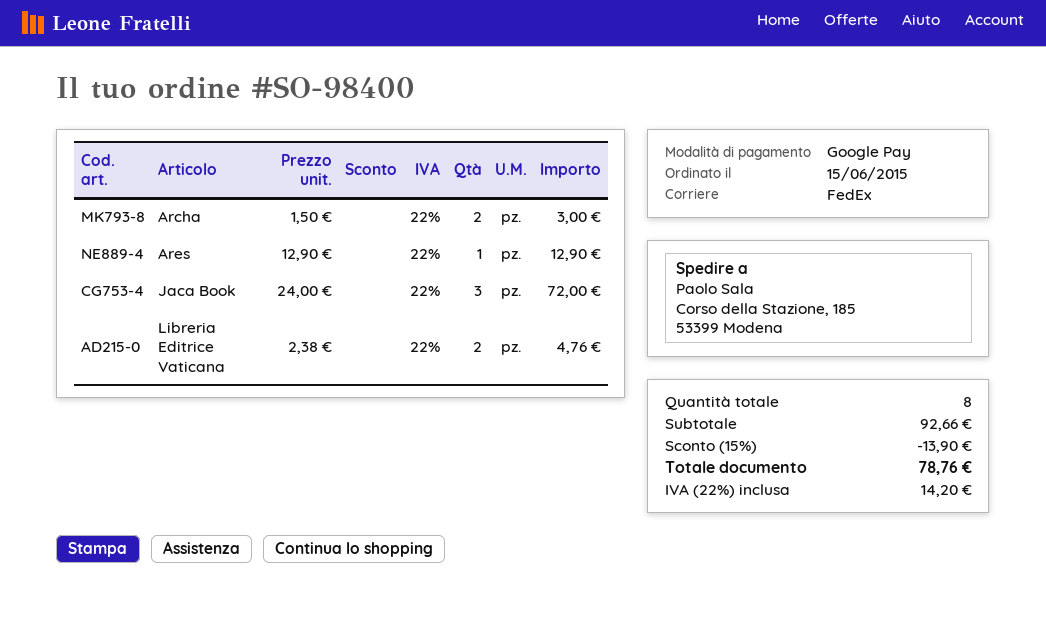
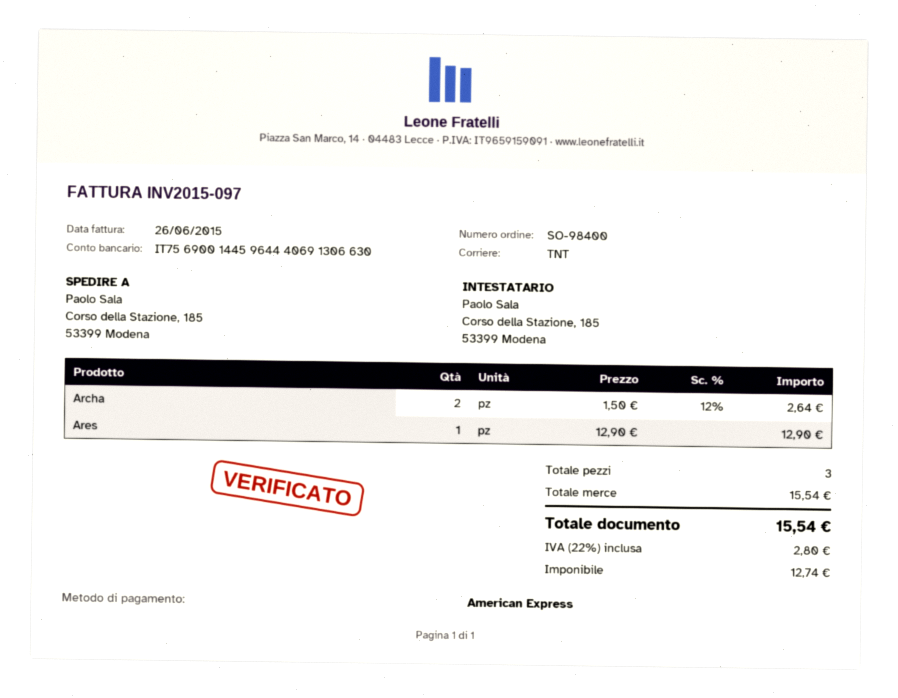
payment method: Google Pay -> American Express
shipping method: FedEx -> TNT
Archa: 2 x 1.50 = 3.00 -> 2 x 1.50 - 12% = 2.64
Jaca Book: 3 x 24.00 = 72.00 -> none
Libreria Editrice Vaticana: 2 x 2.38 = 4.76 -> none
total quantity: 8 -> 3
subtotal: 92.66 -> 15.54
discount: 15% = 13.90 -> none
tax: 22% = 14.20 -> 22% = 2.80
total: 78.76 -> 15.54

